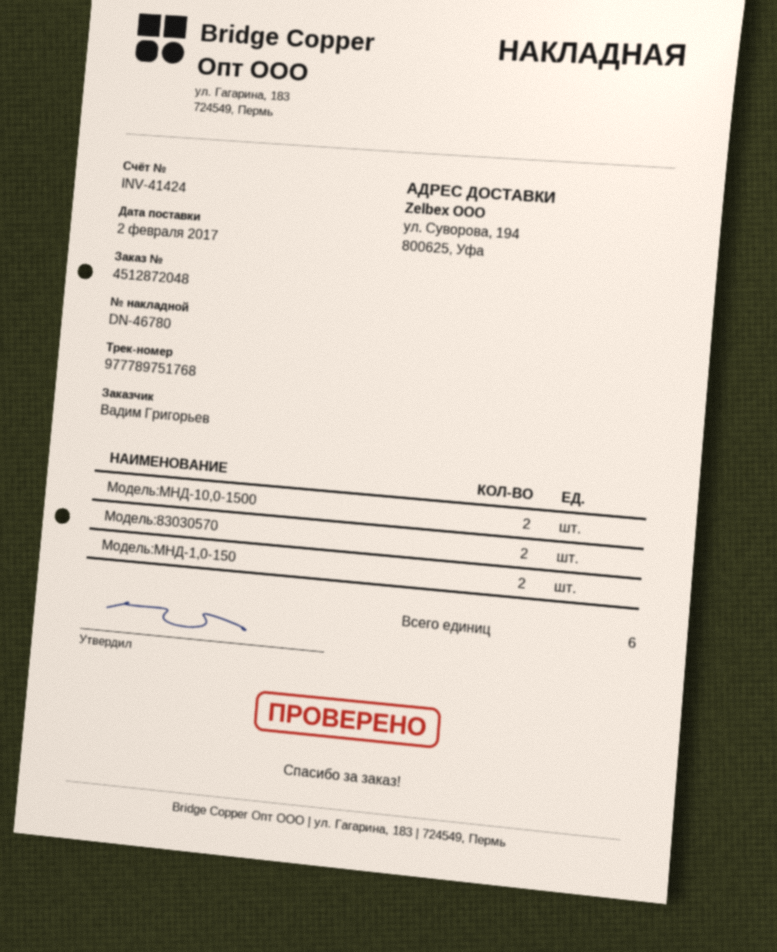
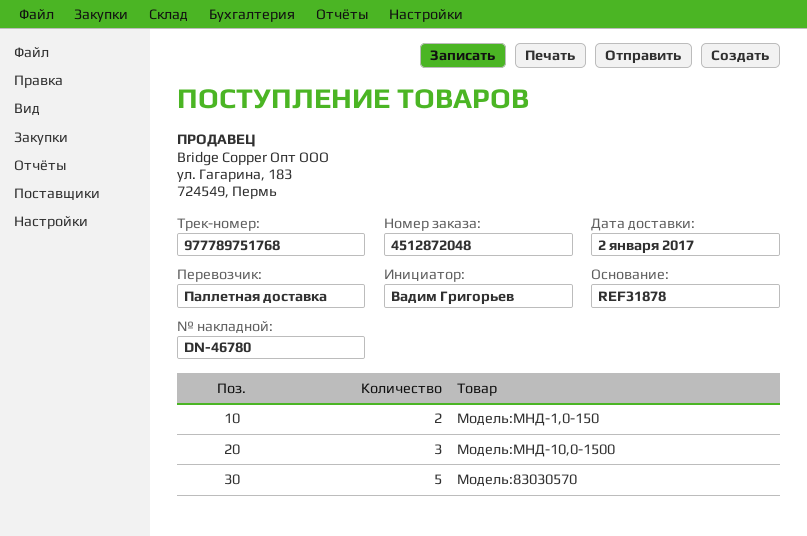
delivery date: 2017-02-02 -> 2017-01-02
Модель:МНД-10,0-1500: 2 -> 3
Модель:83030570: 2 -> 5

